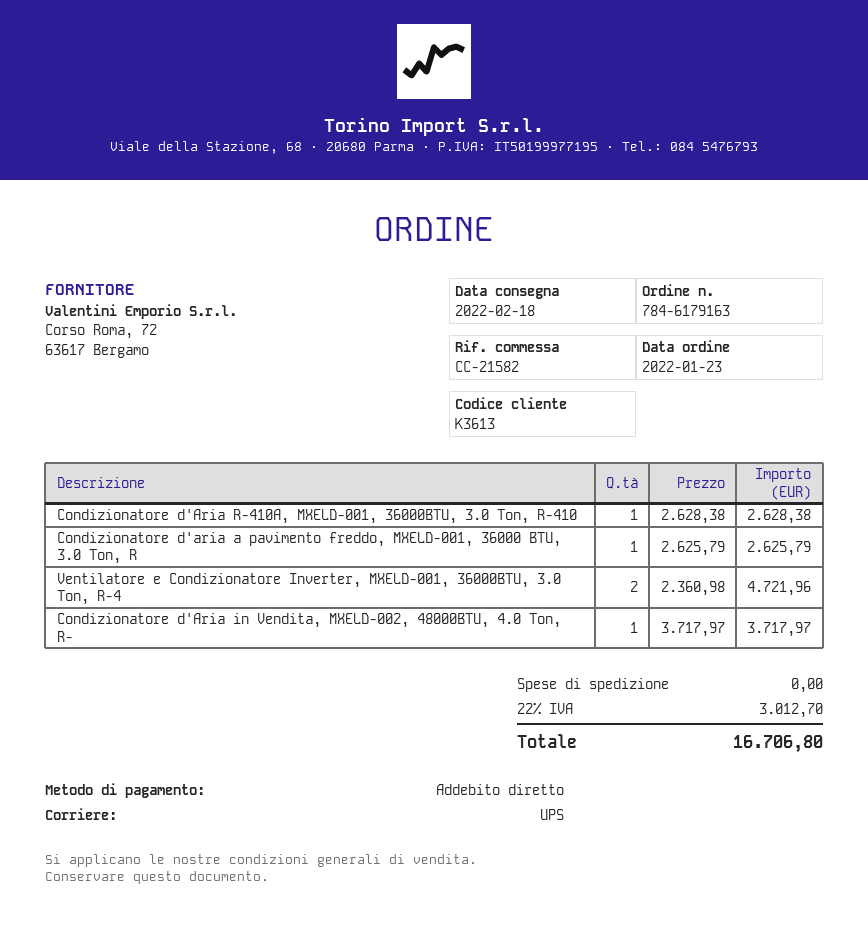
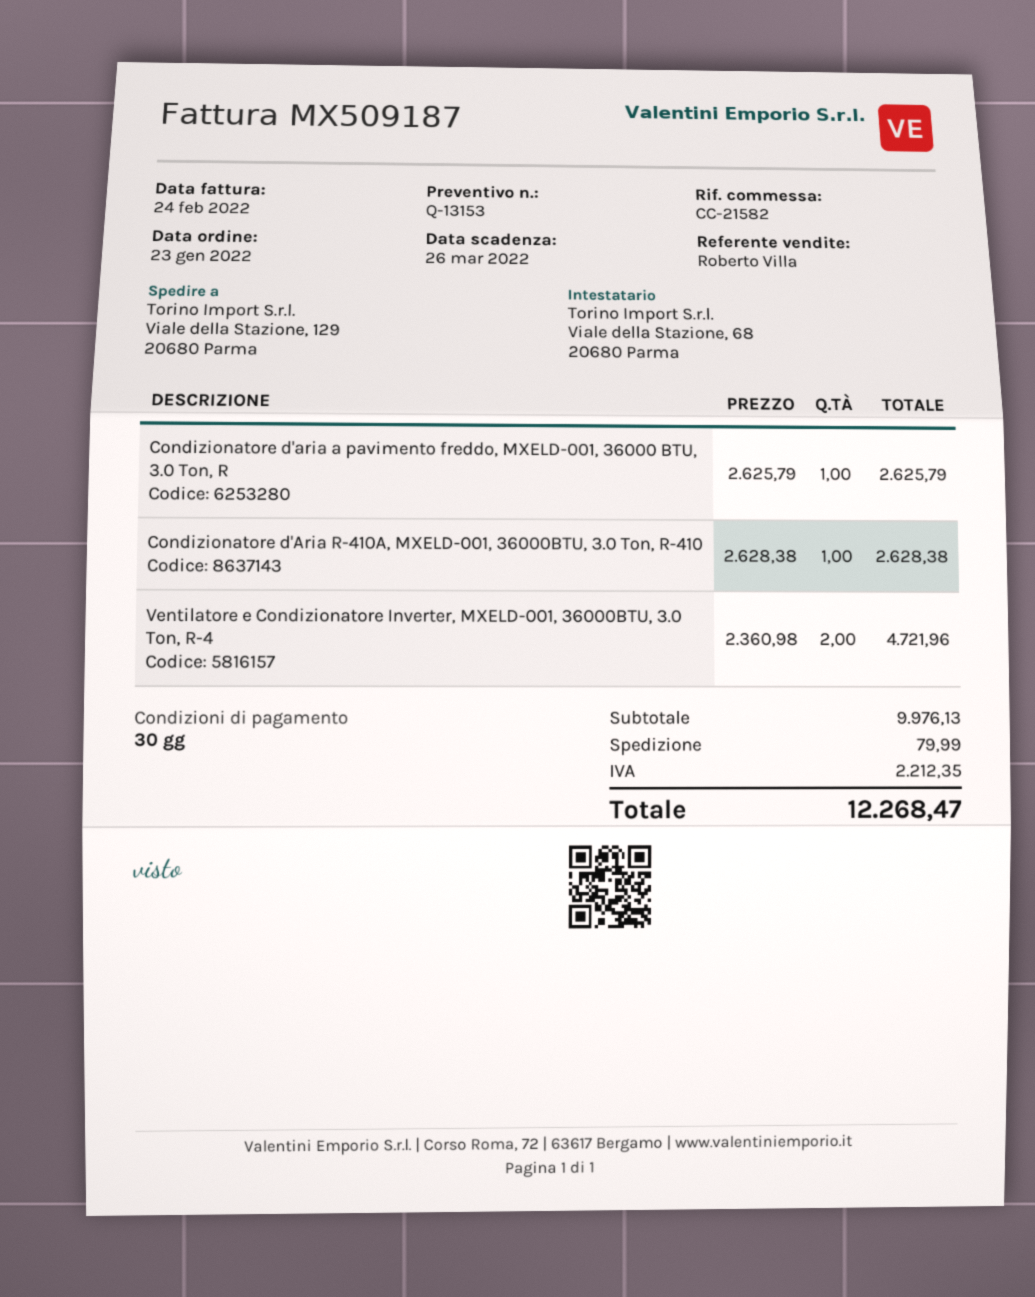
Condizionatore d'Aria in Vendita, MXELD-002, 48000BTU, 4.0 Ton, R-: 1 x 3717.97 = 3717.97 -> none
shipping: 0.00 -> 79.99
tax: 3012.70 -> 2212.35
total: 16706.80 -> 12268.47

